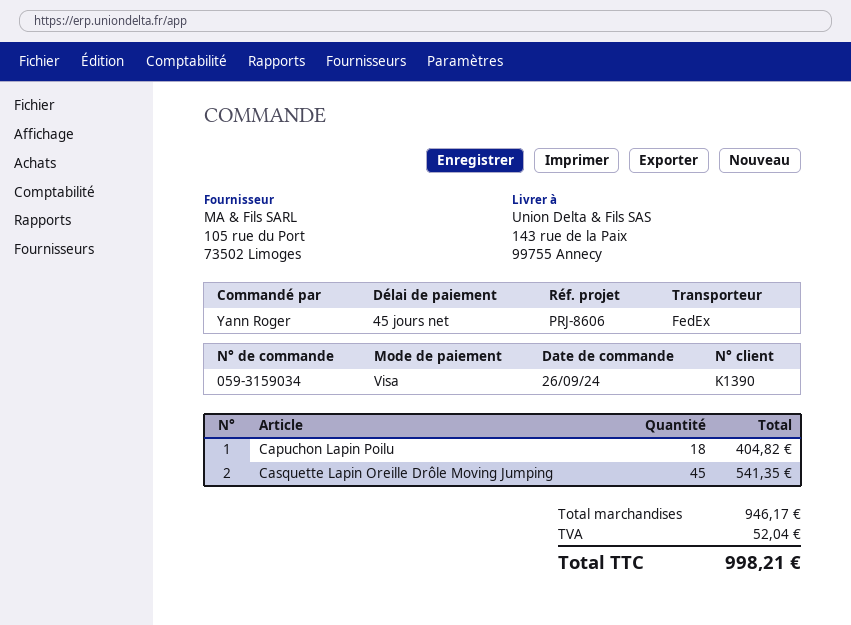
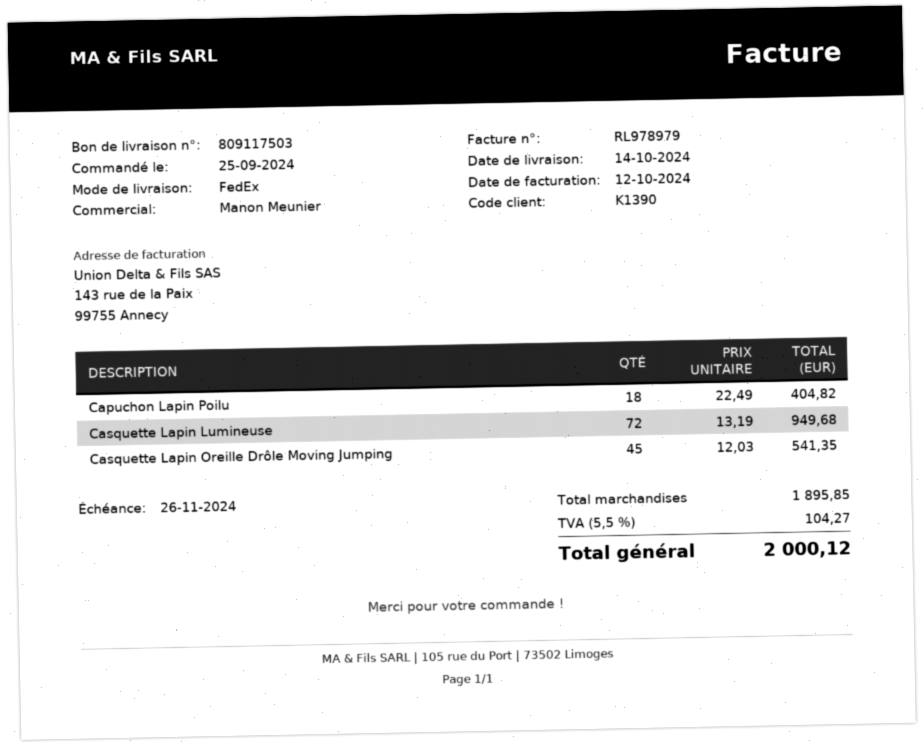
order date: 2024-09-26 -> 2024-09-25
Casquette Lapin Lumineuse: none -> 72 for 949.68
subtotal: 946.17 -> 1895.85
tax: 52.04 -> 104.27
total: 998.21 -> 2000.12

